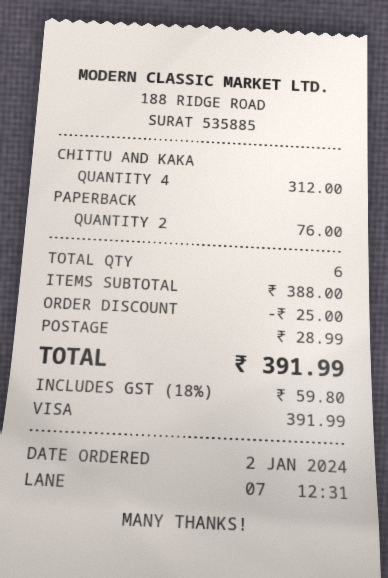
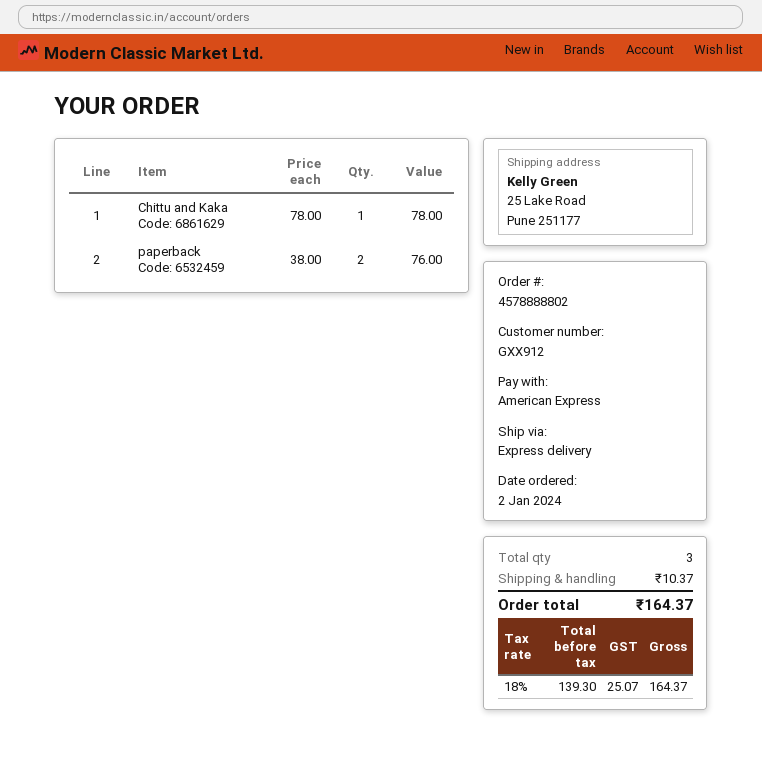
payment method: Visa -> American Express
CHITTU AND KAKA: 4 for 312.00 -> 1 for 78.00
total quantity: 6 -> 3
discount: 25.00 -> none
shipping: 28.99 -> 10.37
tax: 18% = 59.80 -> 18% = 25.07
total: 391.99 -> 164.37

